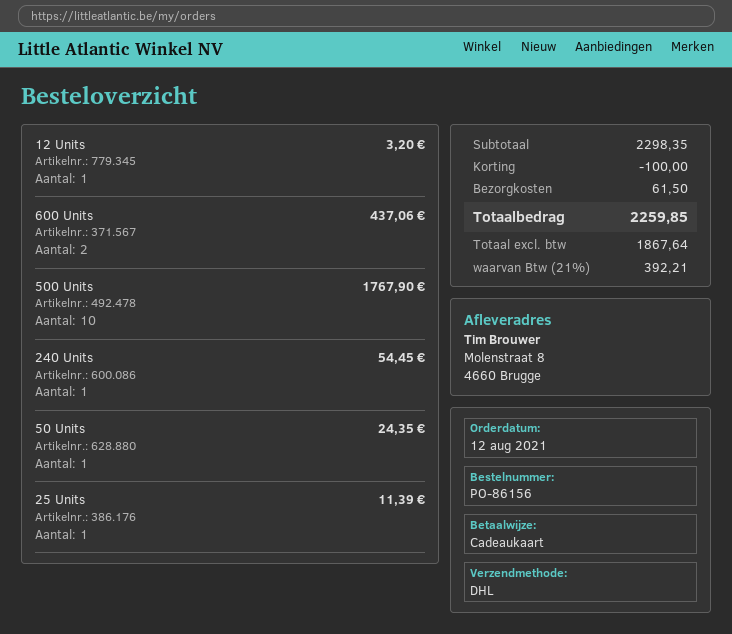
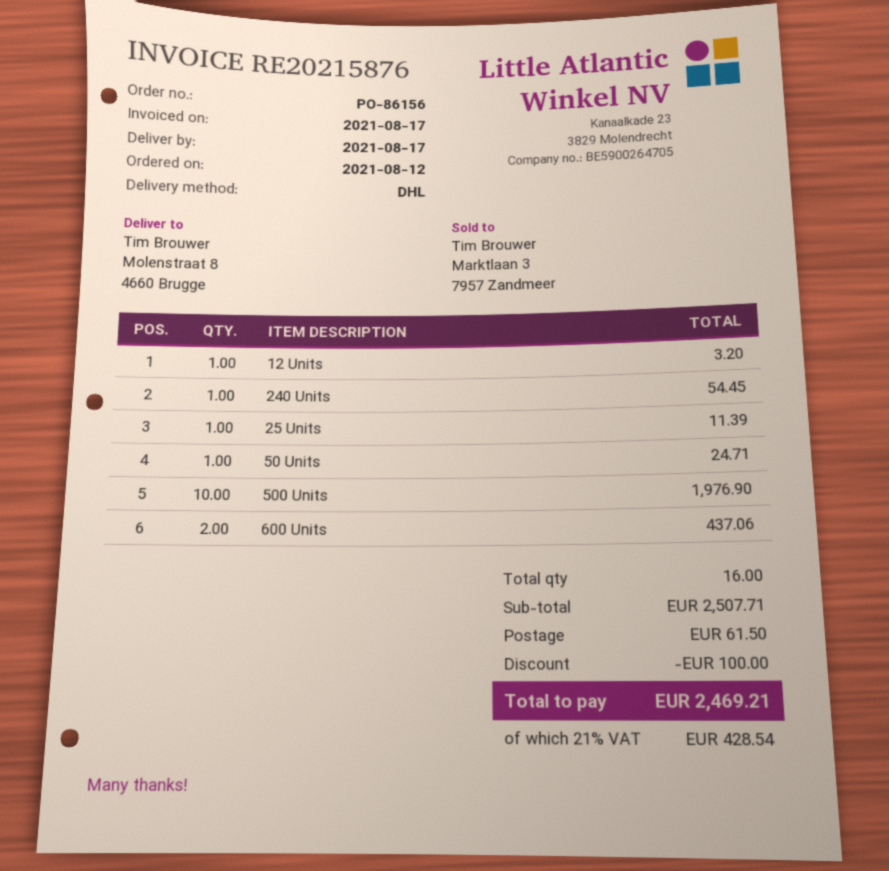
500 Units: 10 for 1767.90 -> 10 for 1976.90
50 Units: 1 for 24.35 -> 1 for 24.71
subtotal: 2298.35 -> 2507.71
tax: 21% = 392.21 -> 21% = 428.54
total: 2259.85 -> 2469.21

